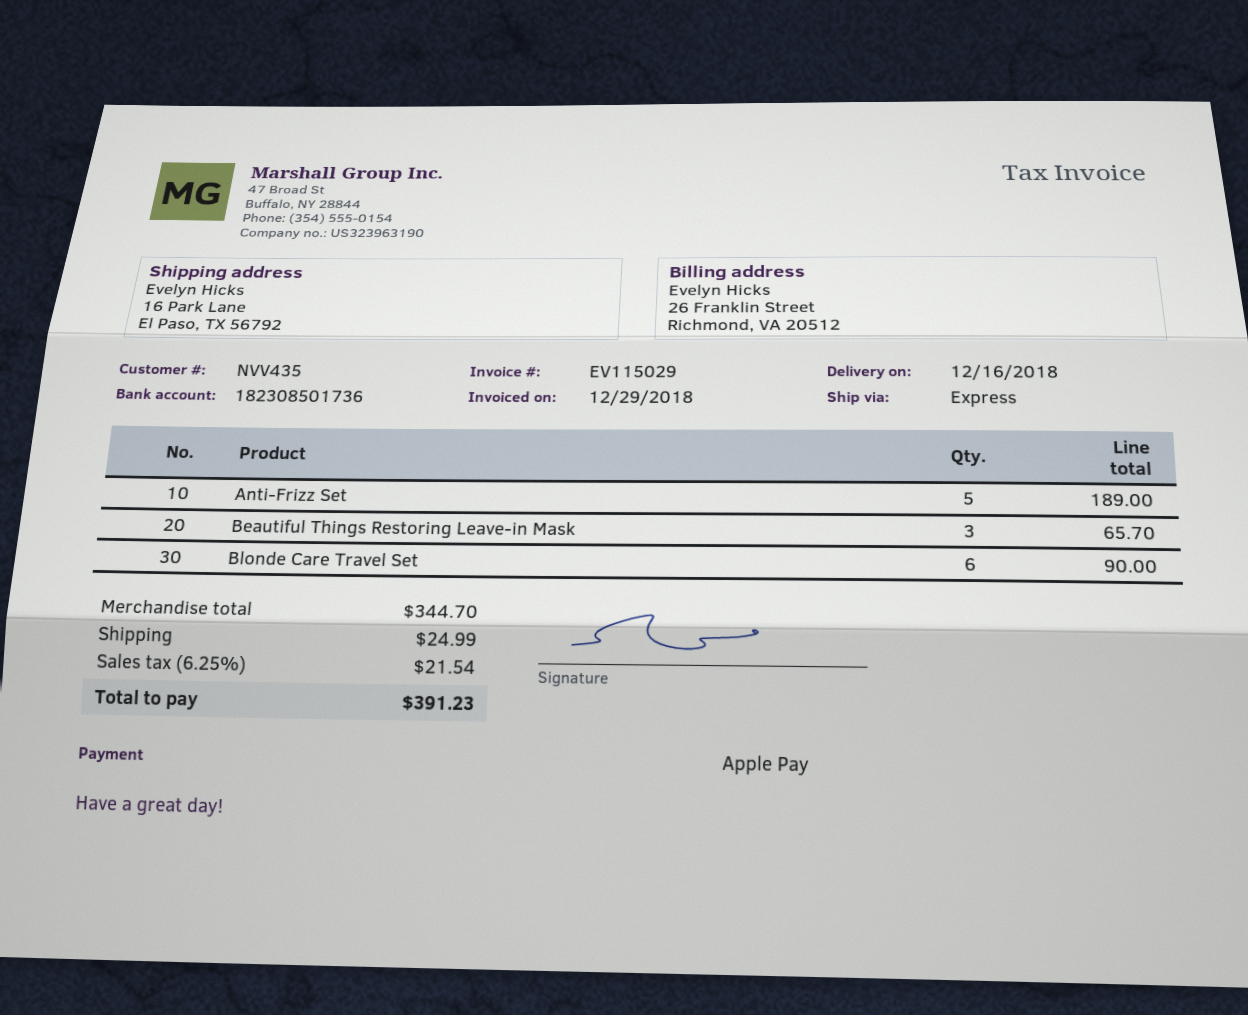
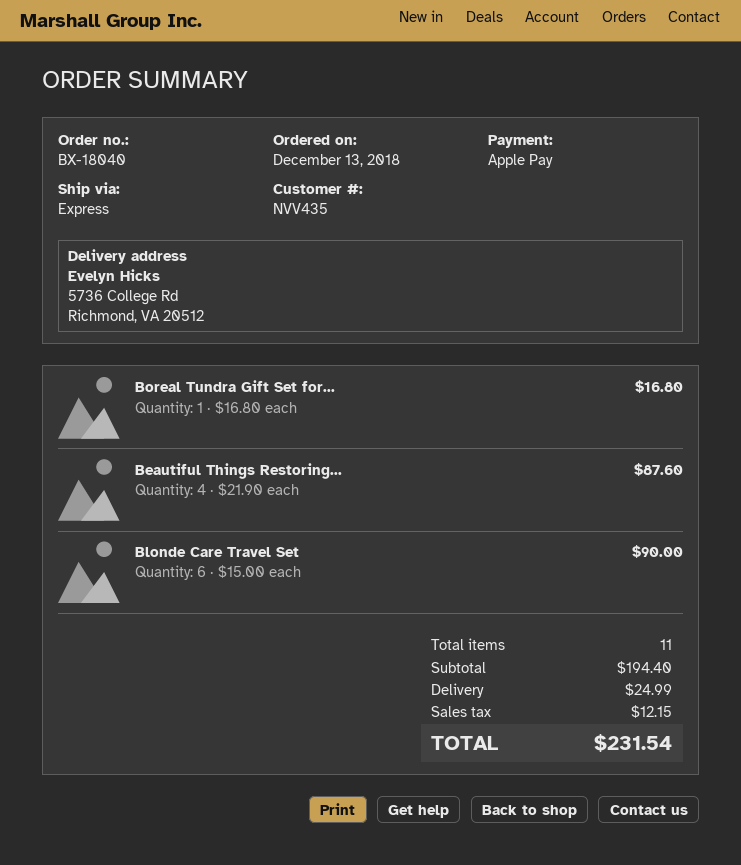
ship to: 16 Park Lane, El Paso, TX 56792 -> 5736 College Rd, Richmond, VA 20512
Anti-Frizz Set: 5 for 189.00 -> none
Beautiful Things Restoring Leave-in Mask: 3 for 65.70 -> 4 for 87.60
Boreal Tundra Gift Set for...: none -> 1 for 16.80
subtotal: 344.70 -> 194.40
tax: 21.54 -> 12.15
total: 391.23 -> 231.54

